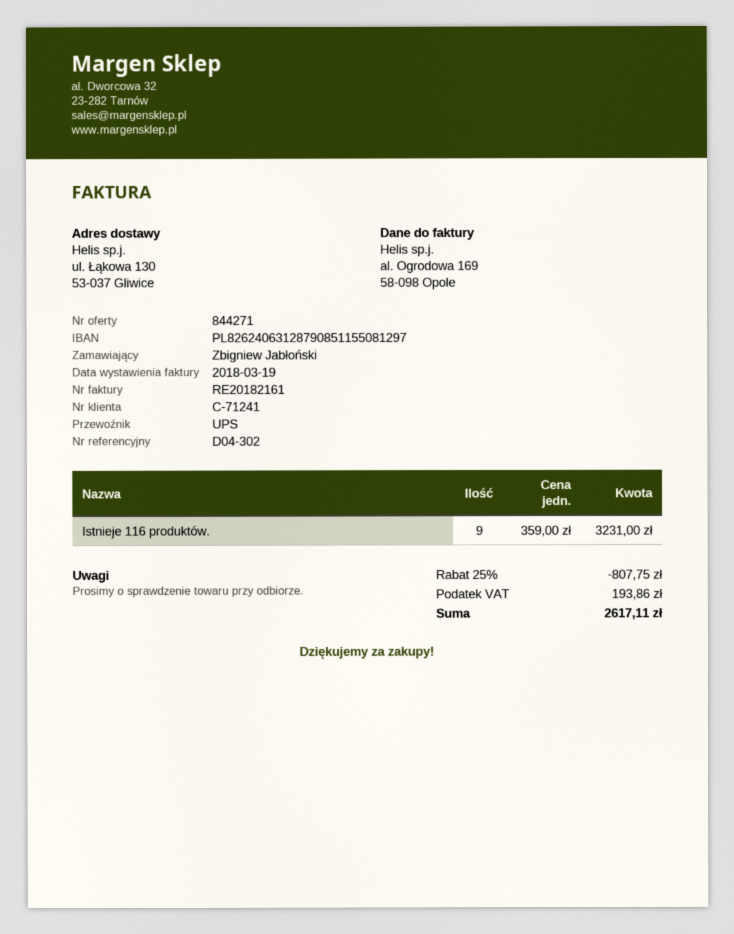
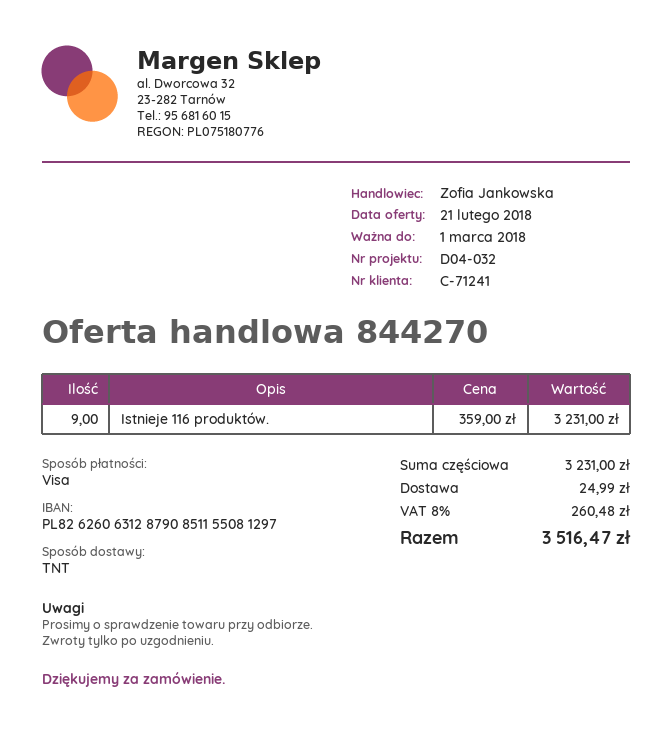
quote number: 844271 -> 844270
reference: D04-302 -> D04-032
bank account: PL82624063128790851155081297 -> PL82626063128790851155081297
shipping method: UPS -> TNT
discount: 25% = 807.75 -> none
shipping: none -> 24.99
tax: 193.86 -> 260.48
total: 2617.11 -> 3516.47

